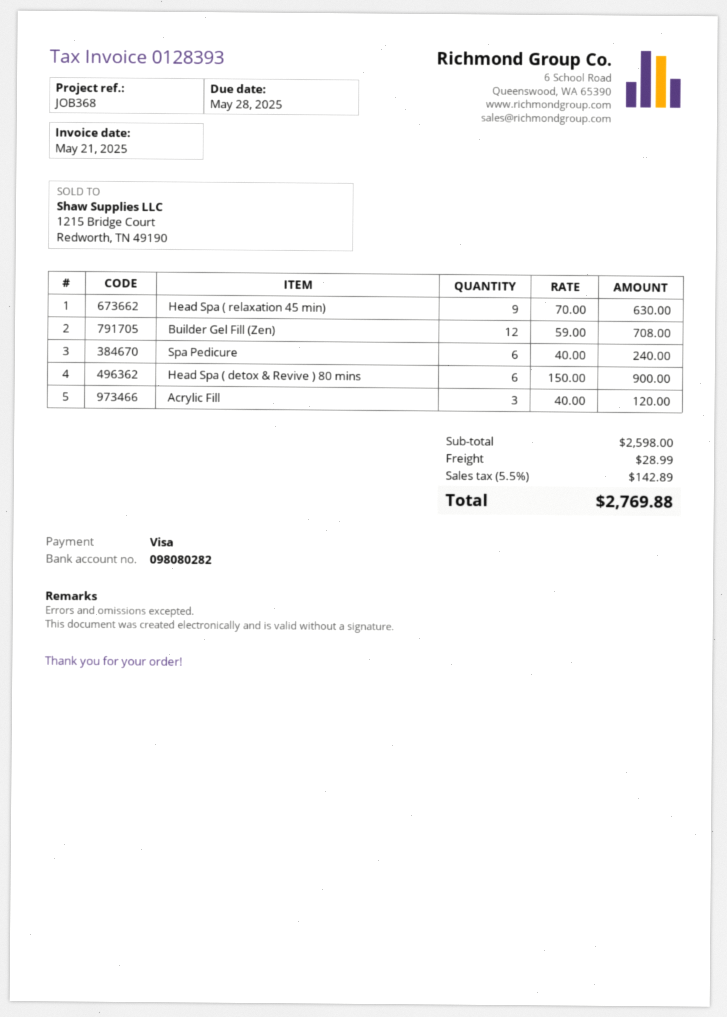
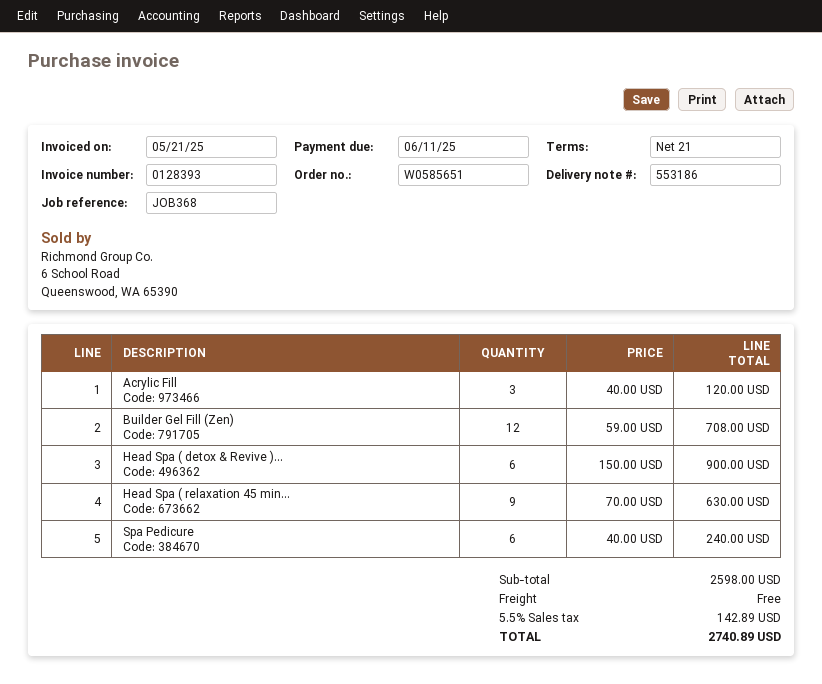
due date: 2025-05-28 -> 2025-06-11
shipping: 28.99 -> 0.00
total: 2769.88 -> 2740.89

